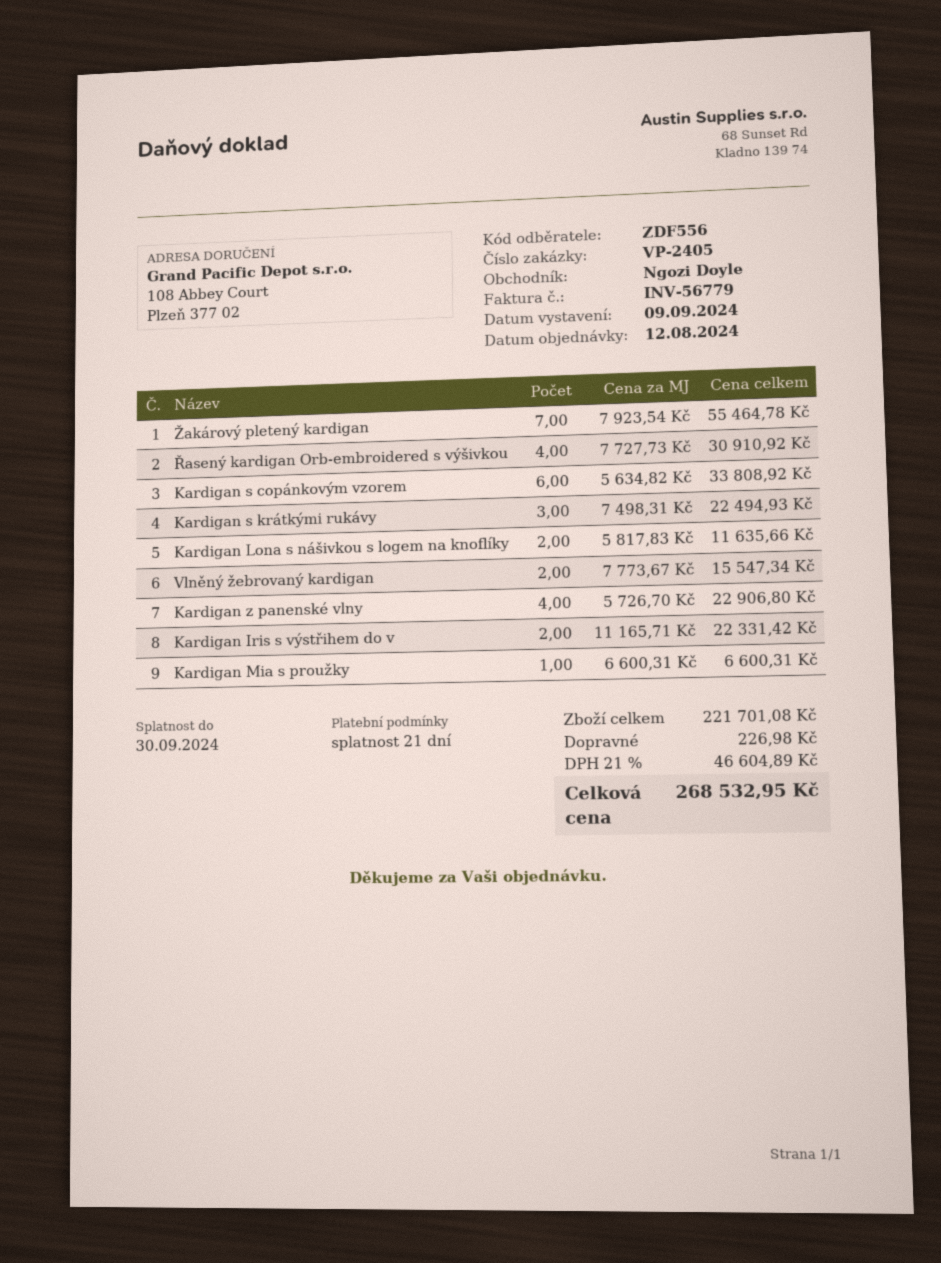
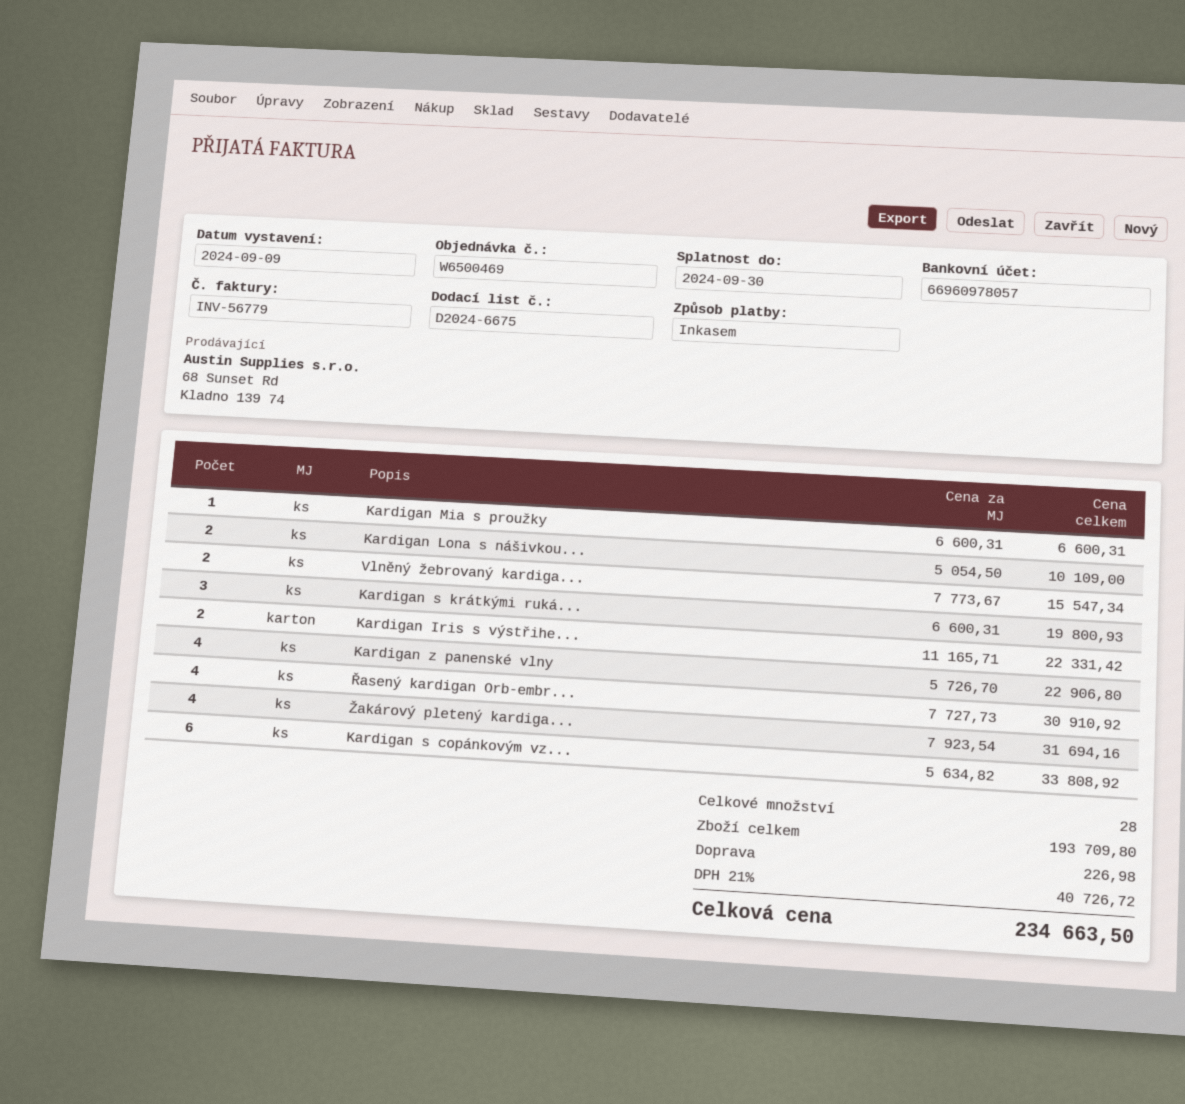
Žakárový pletený kardigan: 7 x 7923.54 = 55464.78 -> 4 x 7923.54 = 31694.16
Kardigan s krátkými rukávy: 3 x 7498.31 = 22494.93 -> 3 x 6600.31 = 19800.93
Kardigan Lona s nášivkou s logem na knoflíky: 2 x 5817.83 = 11635.66 -> 2 x 5054.50 = 10109.00
subtotal: 221701.08 -> 193709.80
tax: 21% = 46604.89 -> 21% = 40726.72
total: 268532.95 -> 234663.50

